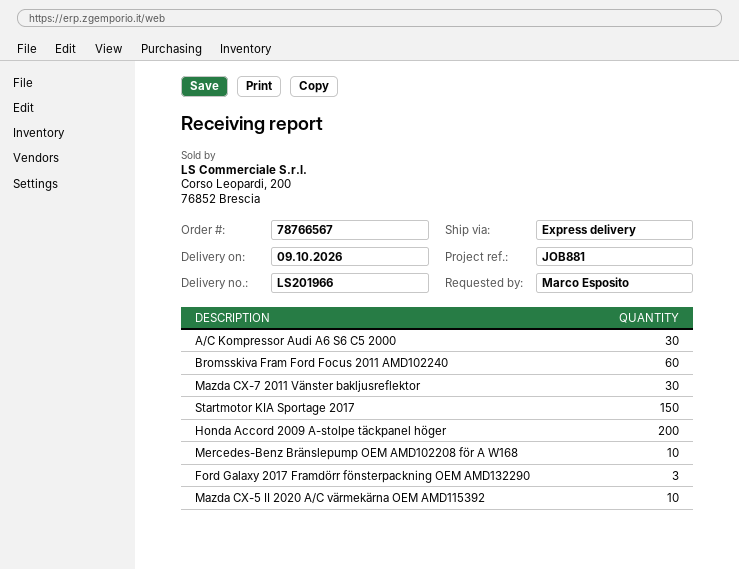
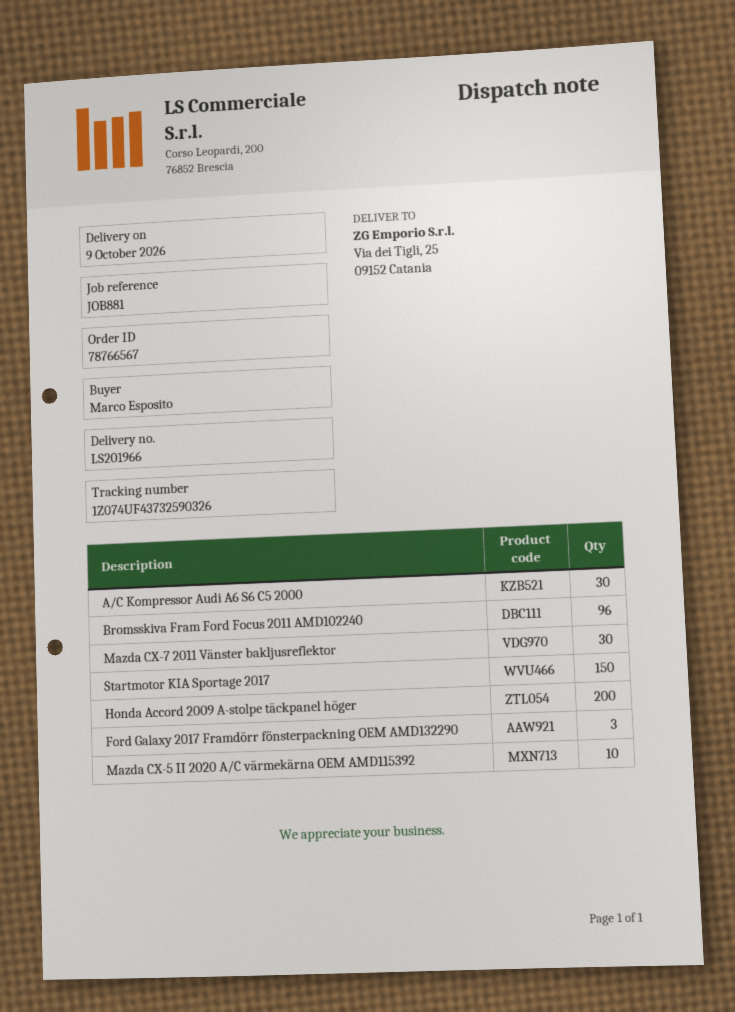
Bromsskiva Fram Ford Focus 2011 AMD102240: 60 -> 96
Mercedes-Benz Bränslepump OEM AMD102208 för A W168: 10 -> none

